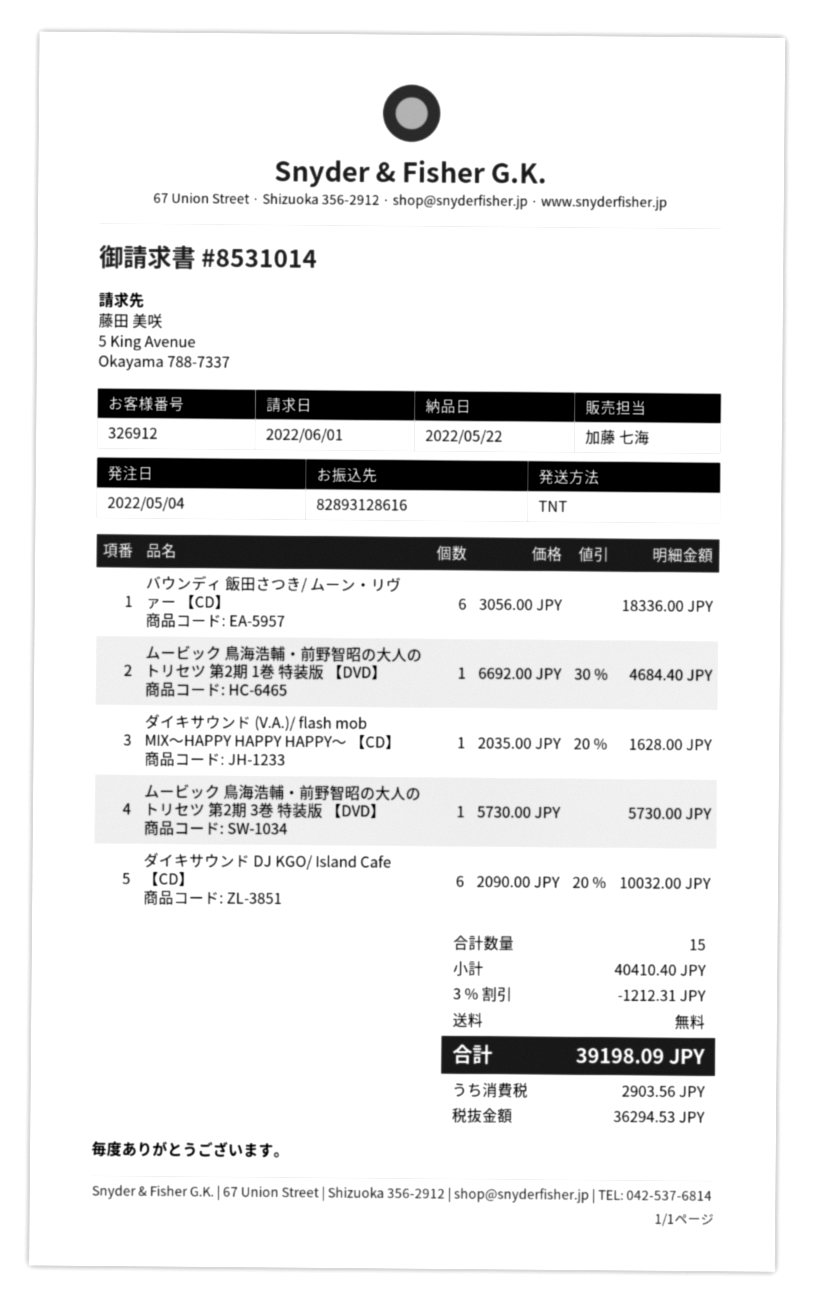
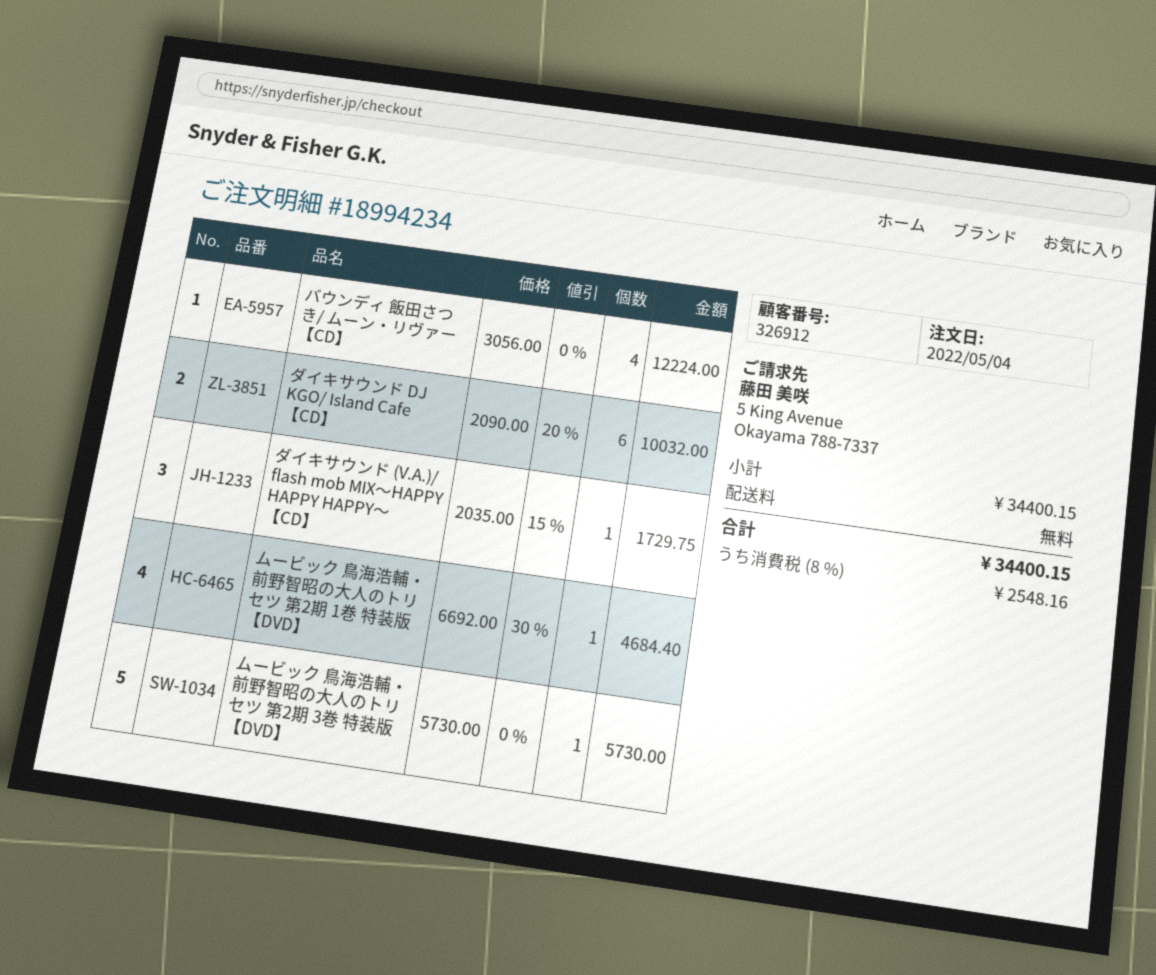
バウンディ 飯田さつき/ ムーン・リヴァー 【CD】: 6 x 3056.00 = 18336.00 -> 4 x 3056.00 = 12224.00
ダイキサウンド (V.A.)/ flash mob MIX〜HAPPY HAPPY HAPPY〜 【CD】: 1 x 2035.00 - 20% = 1628.00 -> 1 x 2035.00 - 15% = 1729.75
subtotal: 40410.40 -> 34400.15
discount: 3% = 1212.31 -> none
tax: 2903.56 -> 2548.16
total: 39198.09 -> 34400.15

